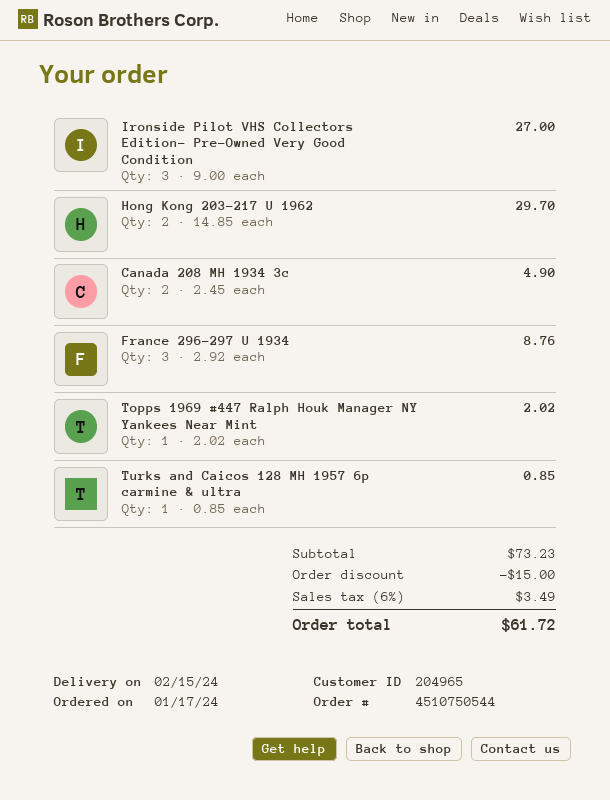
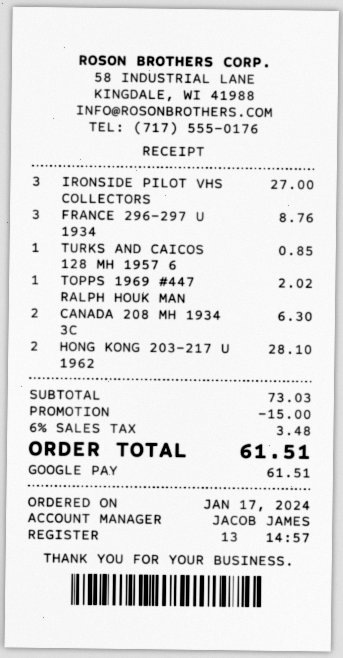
Hong Kong 203-217 U 1962: 2 for 29.70 -> 2 for 28.10
Canada 208 MH 1934 3c: 2 for 4.90 -> 2 for 6.30
subtotal: 73.23 -> 73.03
tax: 6% = 3.49 -> 6% = 3.48
total: 61.72 -> 61.51

